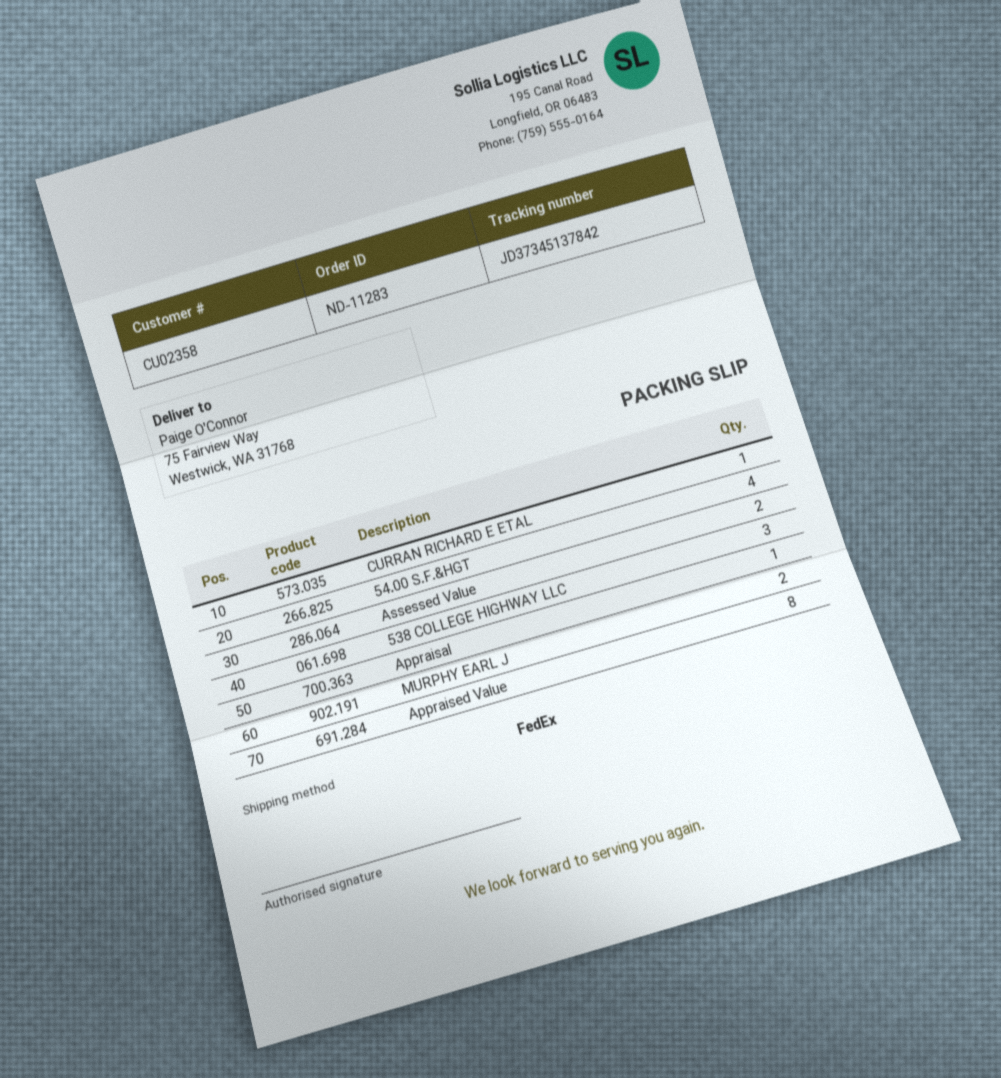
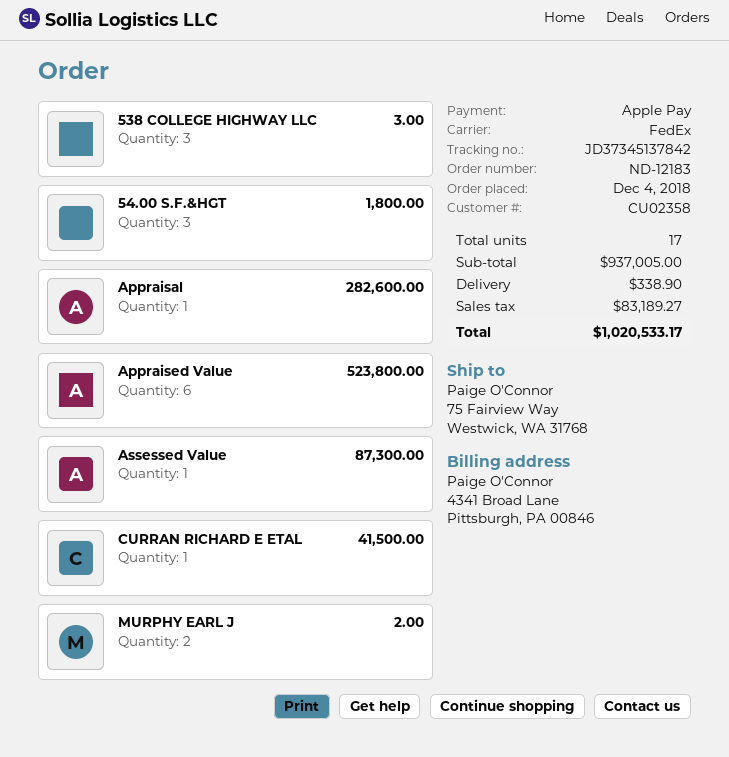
order number: ND-11283 -> ND-12183
54.00 S.F.&HGT: 4 -> 3
Assessed Value: 2 -> 1
Appraised Value: 8 -> 6

